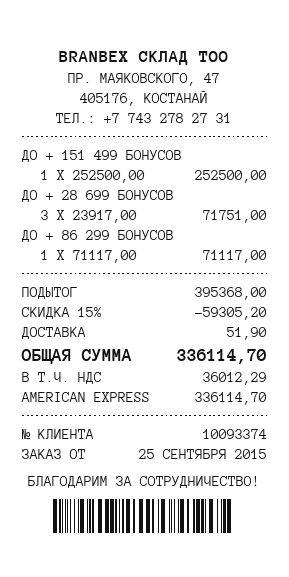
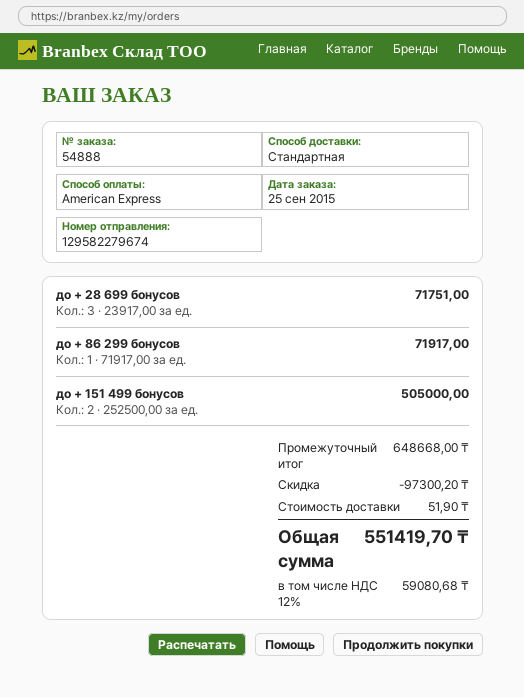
ДО + 151 499 БОНУСОВ: 1 x 252500.00 = 252500.00 -> 2 x 252500.00 = 505000.00
ДО + 86 299 БОНУСОВ: 1 x 71117.00 = 71117.00 -> 1 x 71917.00 = 71917.00
subtotal: 395368.00 -> 648668.00
discount: 59305.20 -> 97300.20
tax: 36012.29 -> 59080.68
total: 336114.70 -> 551419.70

